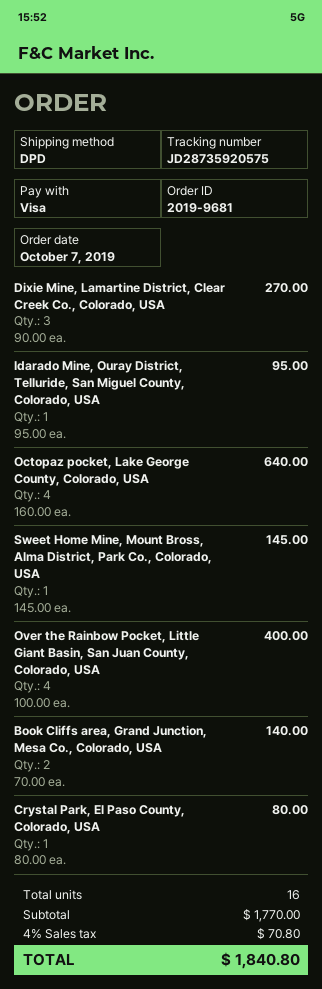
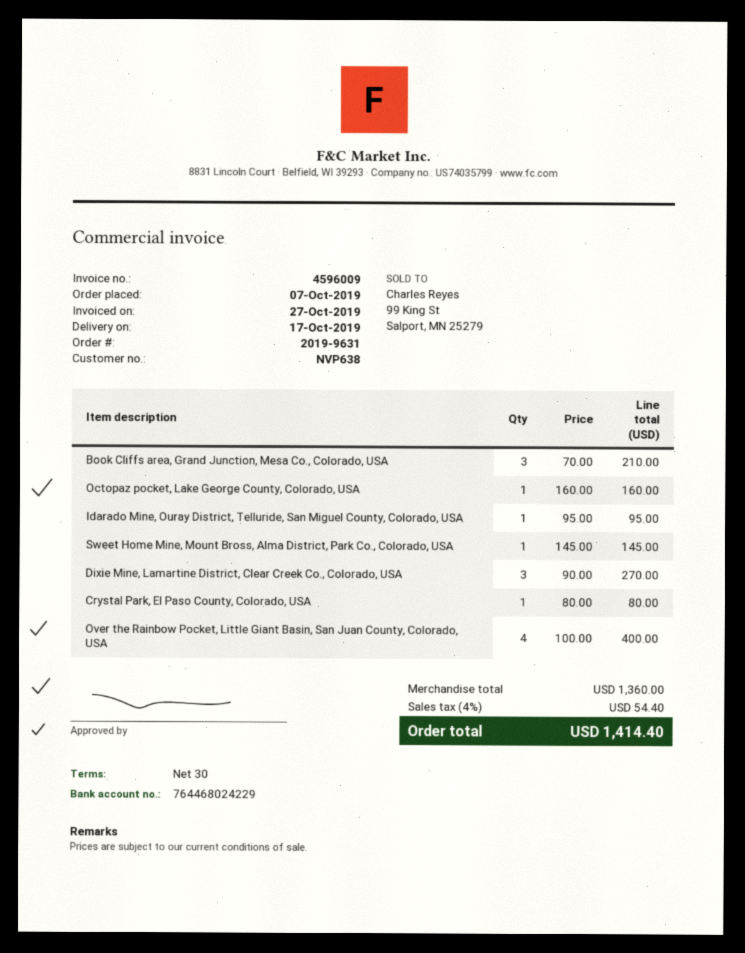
order number: 2019-9681 -> 2019-9631
Octopaz pocket, Lake George County, Colorado, USA: 4 x 160.00 = 640.00 -> 1 x 160.00 = 160.00
Book Cliffs area, Grand Junction, Mesa Co., Colorado, USA: 2 x 70.00 = 140.00 -> 3 x 70.00 = 210.00
subtotal: 1770.00 -> 1360.00
tax: 4% = 70.80 -> 4% = 54.40
total: 1840.80 -> 1414.40

